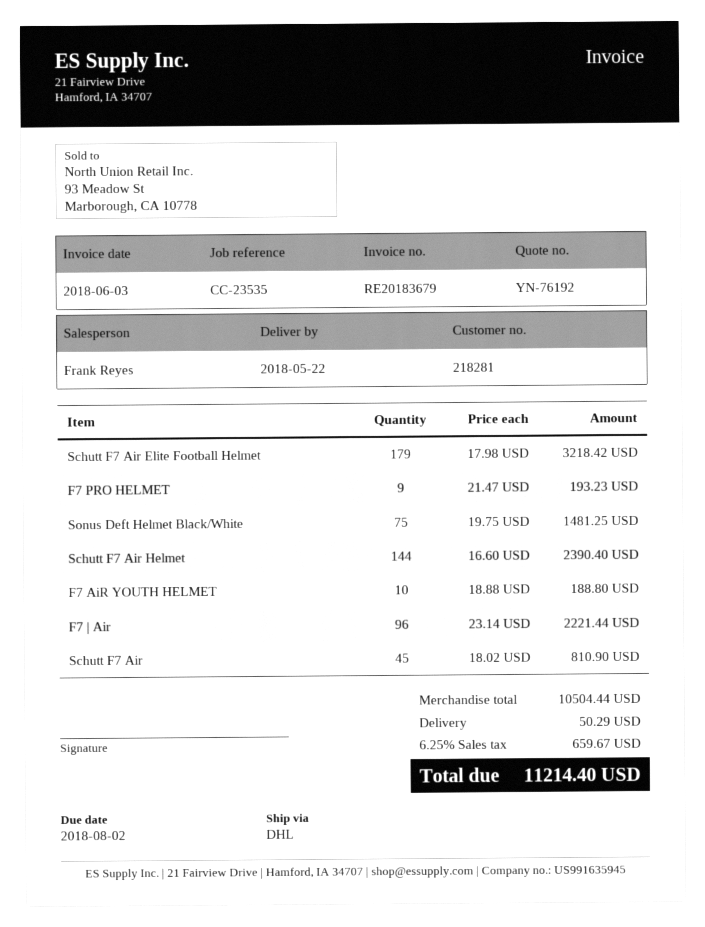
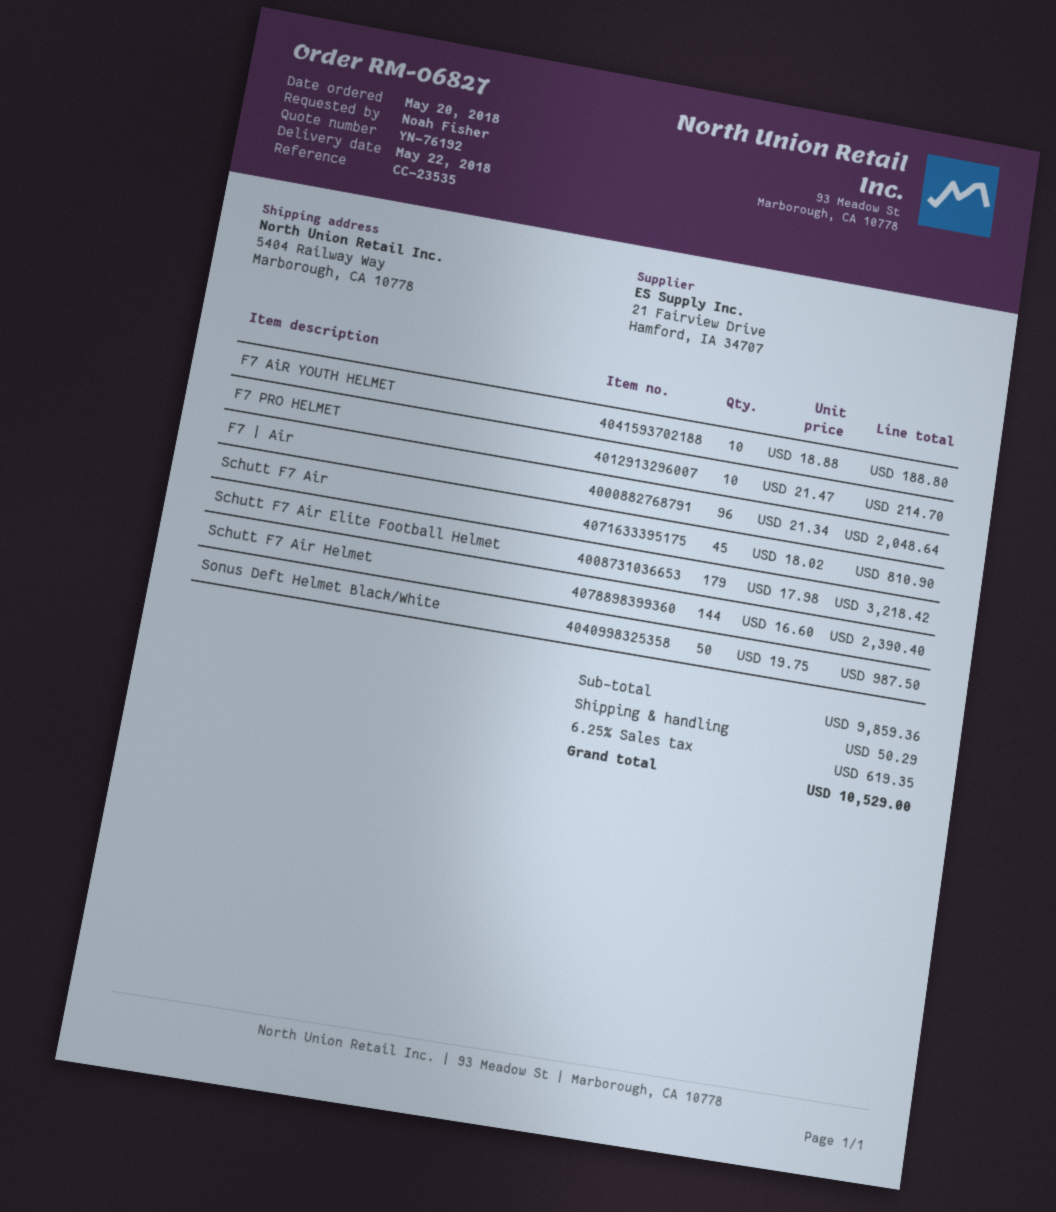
F7 PRO HELMET: 9 x 21.47 = 193.23 -> 10 x 21.47 = 214.70
Sonus Deft Helmet Black/White: 75 x 19.75 = 1481.25 -> 50 x 19.75 = 987.50
F7 | Air: 96 x 23.14 = 2221.44 -> 96 x 21.34 = 2048.64
subtotal: 10504.44 -> 9859.36
tax: 6.25% = 659.67 -> 6.25% = 619.35
total: 11214.40 -> 10529.00

